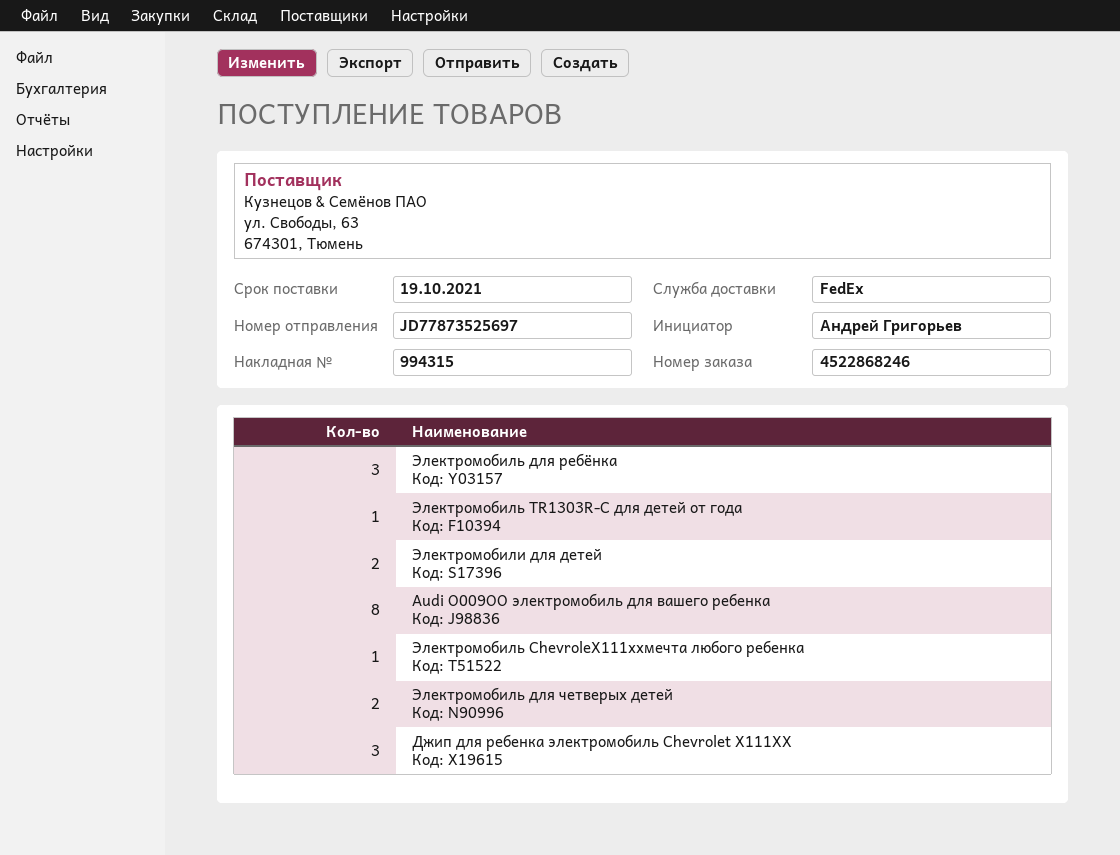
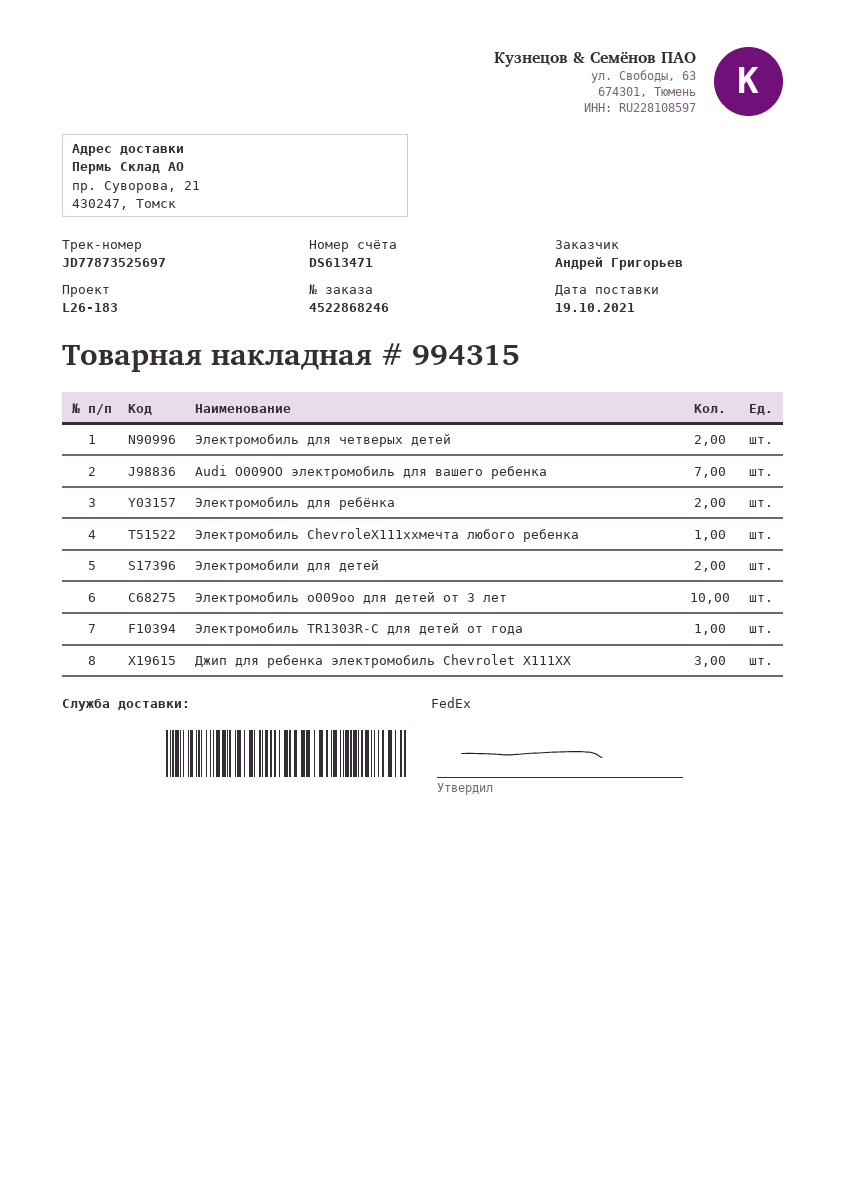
Электромобиль для ребёнка: 3 -> 2
Audi O009OO электромобиль для вашего ребенка: 8 -> 7
Электромобиль о009оо для детей от 3 лет: none -> 10

